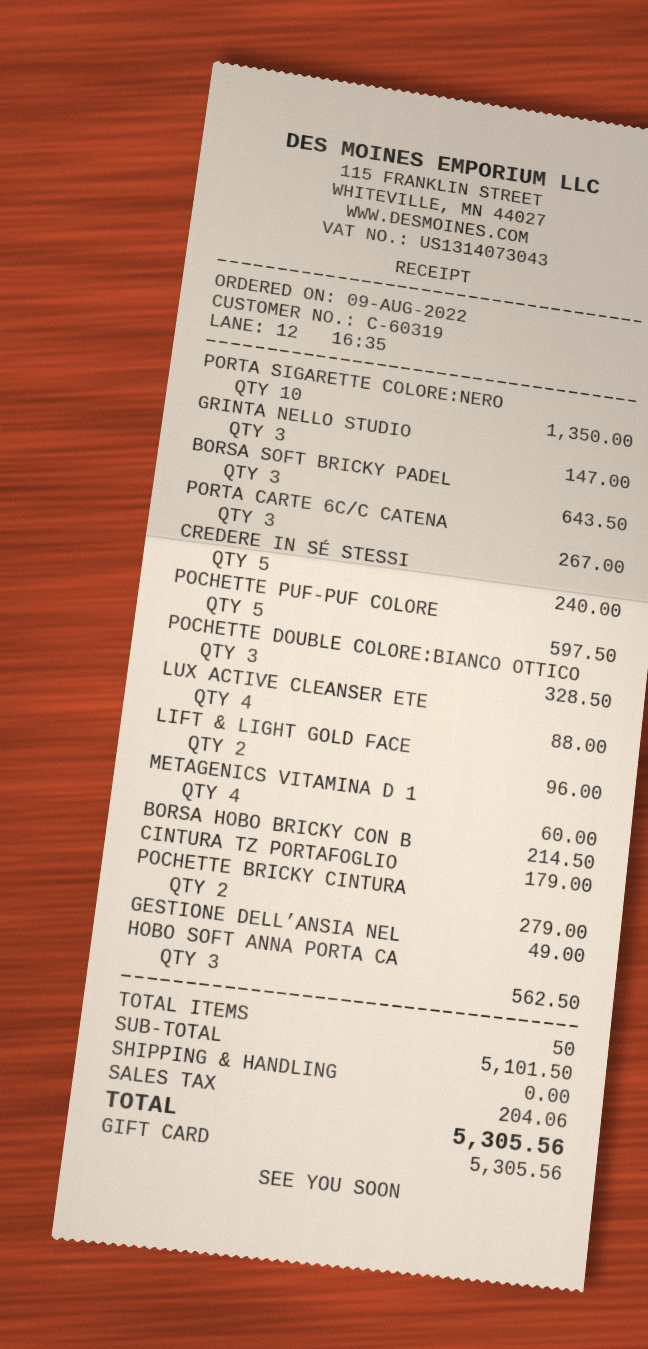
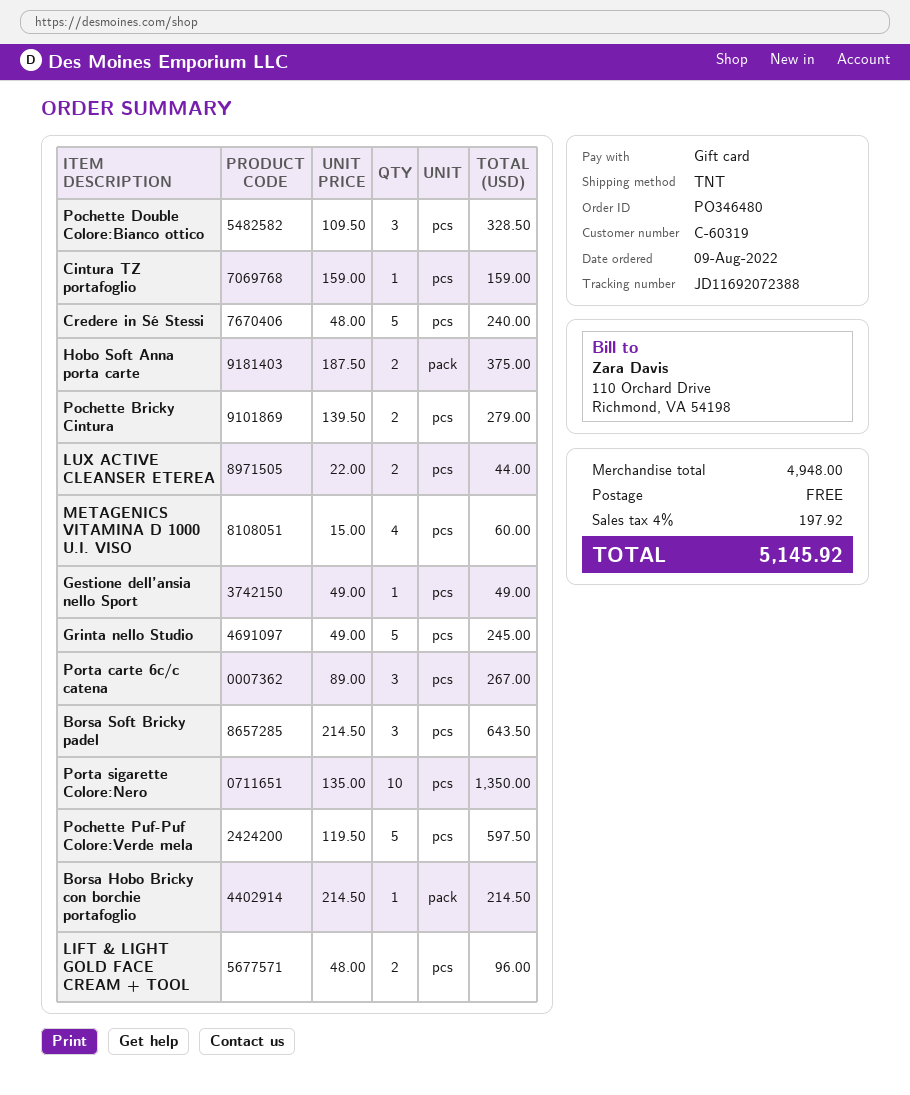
GRINTA NELLO STUDIO: 3 for 147.00 -> 5 for 245.00
LUX ACTIVE CLEANSER ETE: 4 for 88.00 -> 2 for 44.00
CINTURA TZ PORTAFOGLIO: 1 for 179.00 -> 1 for 159.00
HOBO SOFT ANNA PORTA CA: 3 for 562.50 -> 2 for 375.00
subtotal: 5101.50 -> 4948.00
tax: 204.06 -> 197.92
total: 5305.56 -> 5145.92

